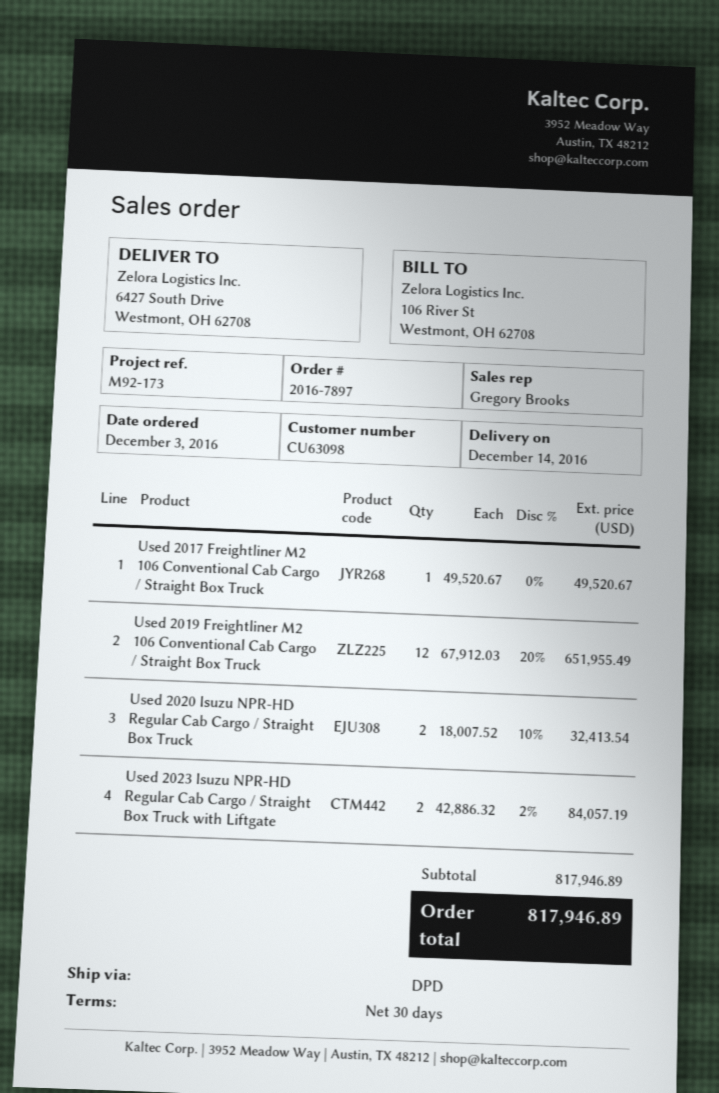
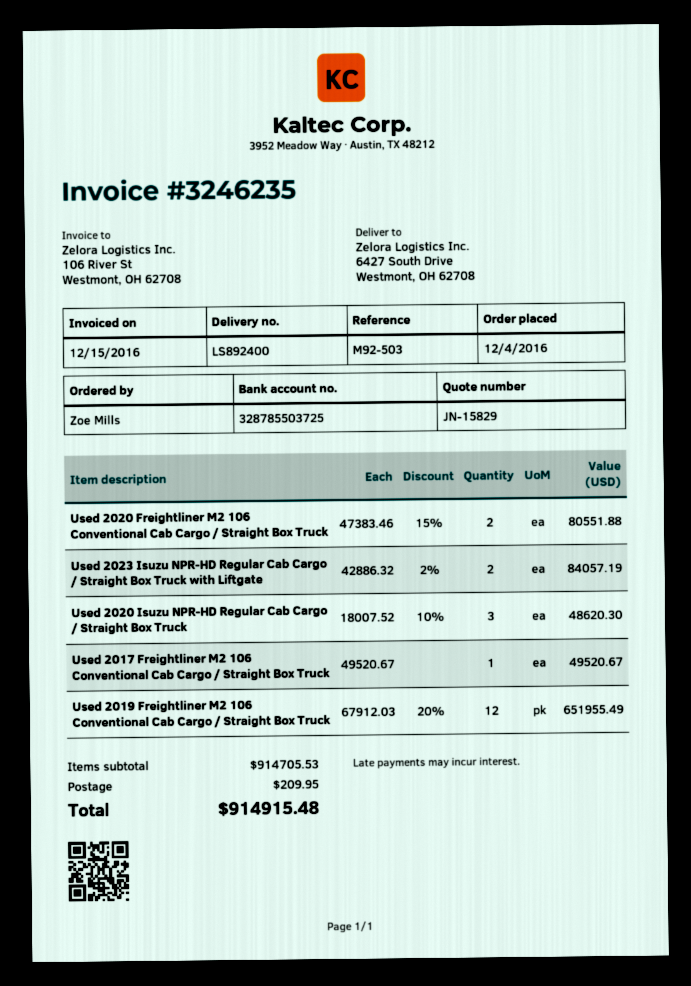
order date: 2016-12-03 -> 2016-12-04
reference: M92-173 -> M92-503
Used 2020 Isuzu NPR-HD Regular Cab Cargo / Straight Box Truck: 2 x 18007.52 - 10% = 32413.54 -> 3 x 18007.52 - 10% = 48620.30
Used 2020 Freightliner M2 106 Conventional Cab Cargo / Straight Box Truck: none -> 2 x 47383.46 - 15% = 80551.88
subtotal: 817946.89 -> 914705.53
shipping: none -> 209.95
total: 817946.89 -> 914915.48

